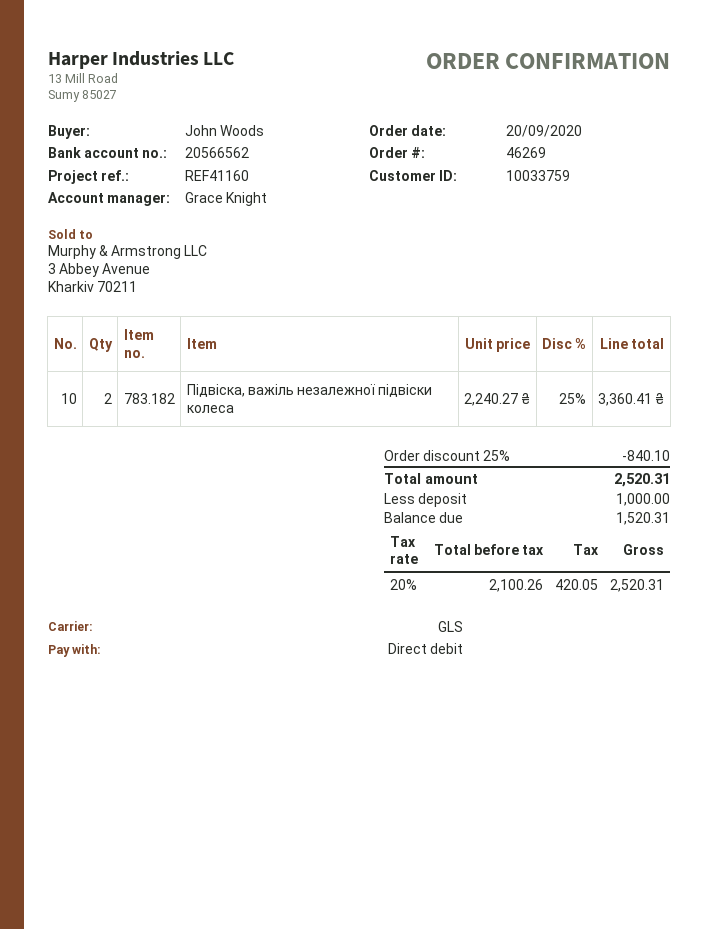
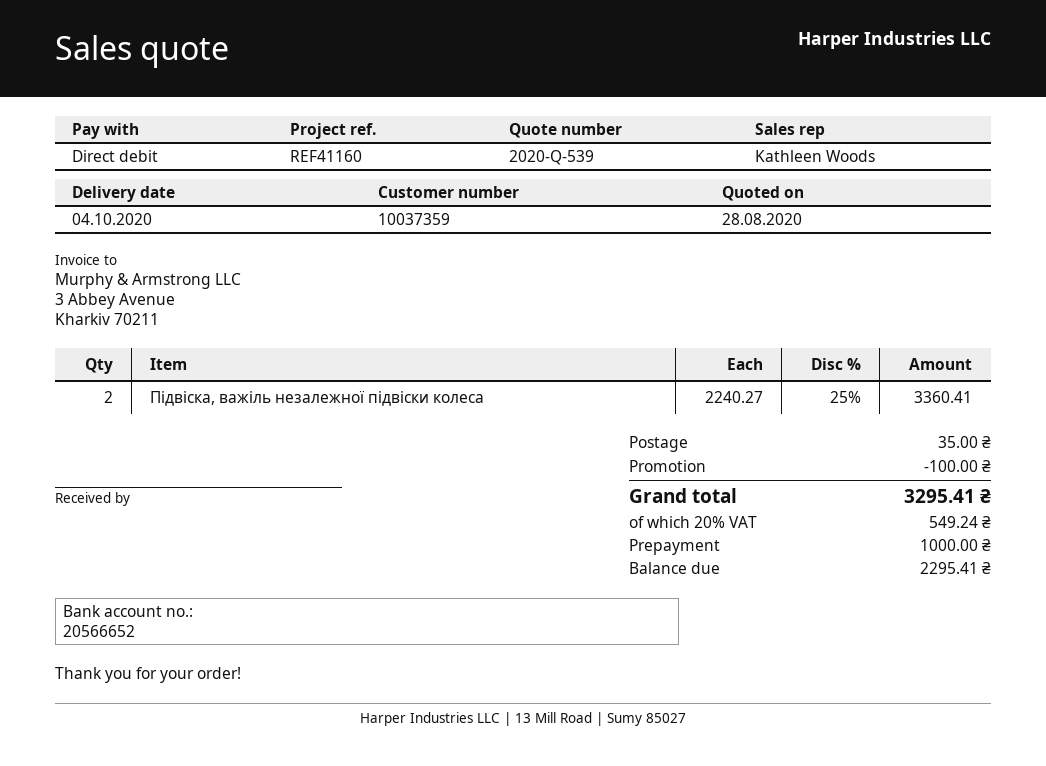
customer number: 10033759 -> 10037359
sales rep: Grace Knight -> Kathleen Woods
bank account: 20566562 -> 20566652
discount: 840.10 -> 100.00
shipping: none -> 35.00
tax: 20% = 420.05 -> 20% = 549.24
total: 2520.31 -> 3295.41
balance: 1520.31 -> 2295.41

